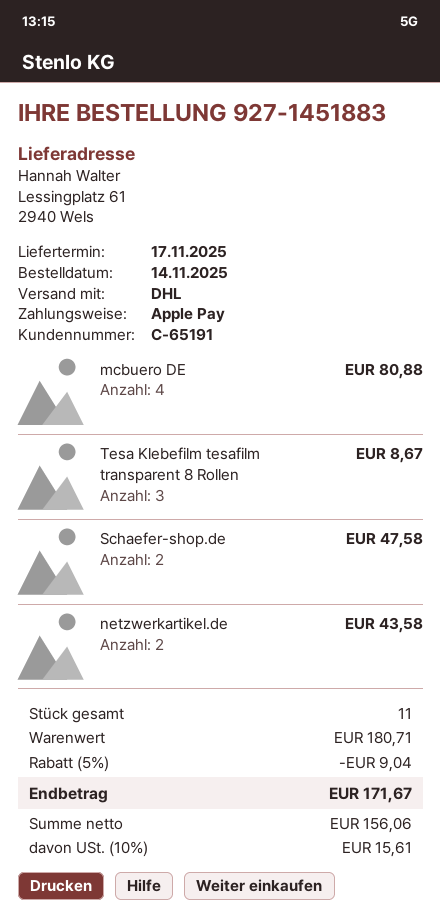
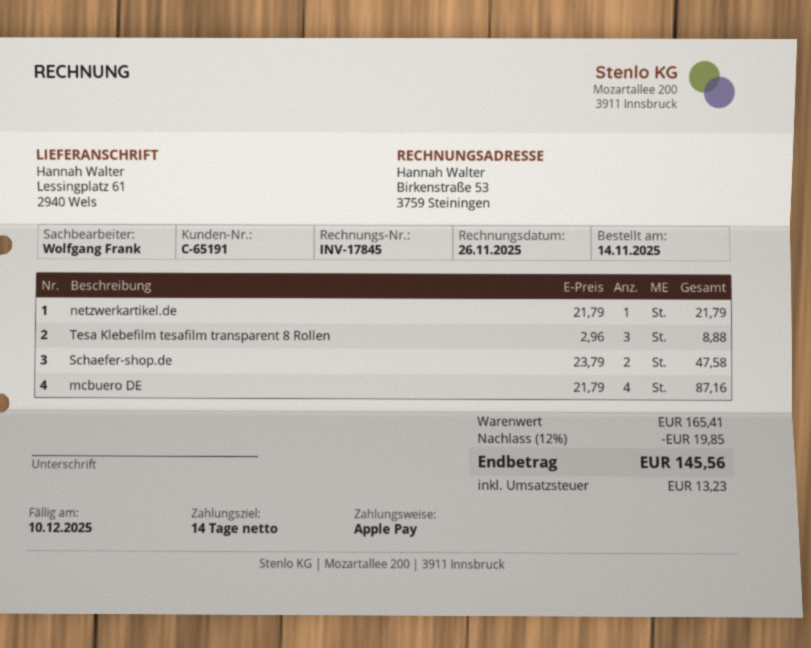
mcbuero DE: 4 for 80.88 -> 4 for 87.16
Tesa Klebefilm tesafilm transparent 8 Rollen: 3 for 8.67 -> 3 for 8.88
netzwerkartikel.de: 2 for 43.58 -> 1 for 21.79
subtotal: 180.71 -> 165.41
discount: 5% = 9.04 -> 12% = 19.85
tax: 15.61 -> 13.23
total: 171.67 -> 145.56

